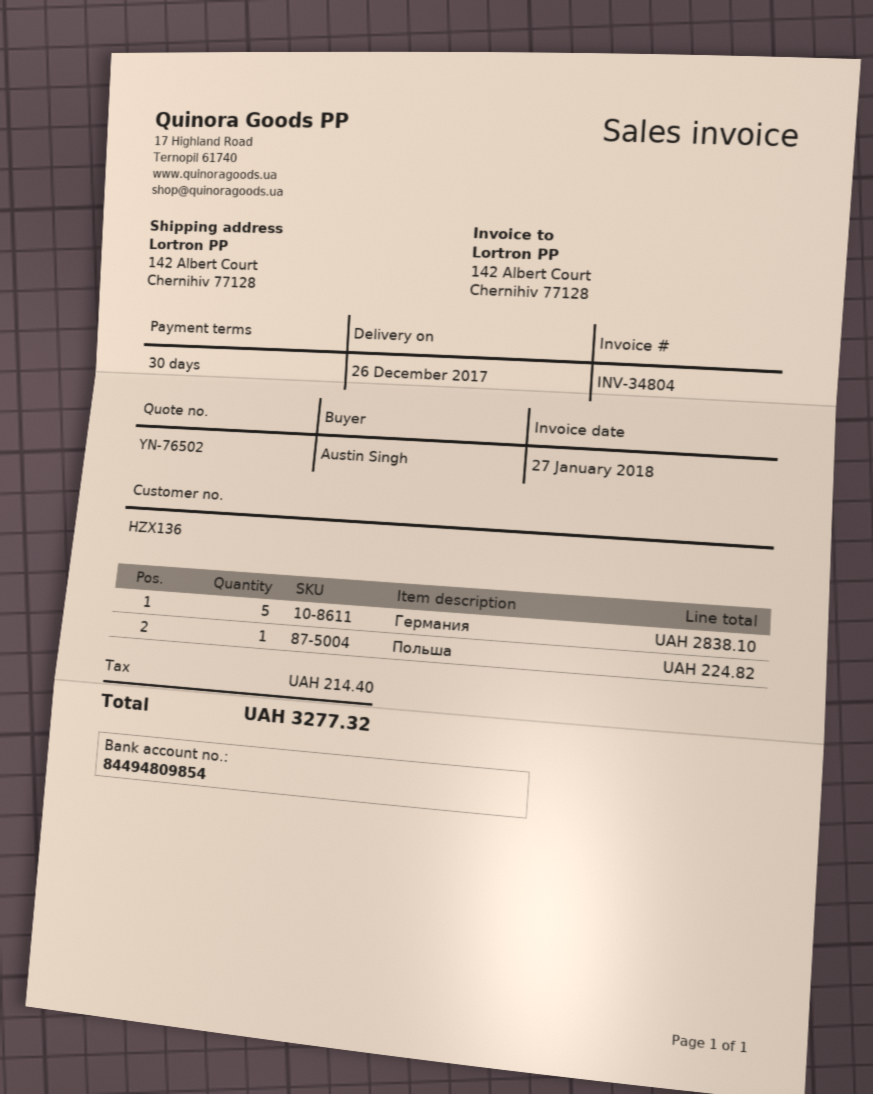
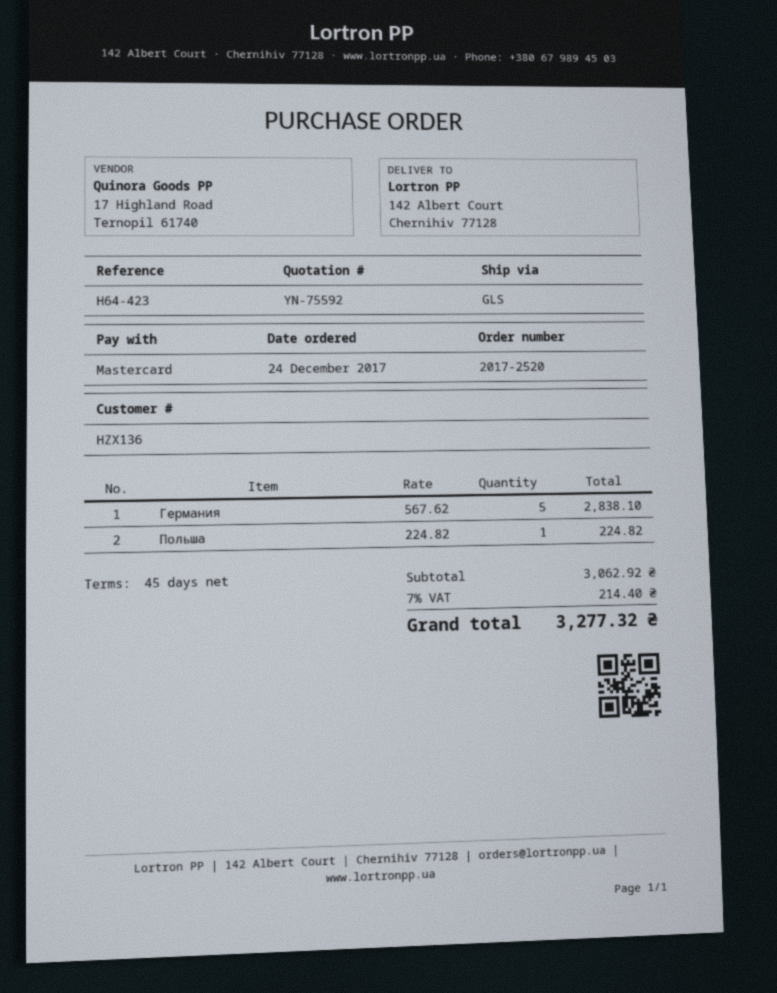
quote number: YN-76502 -> YN-75592
payment terms: 30 days -> 45 days

